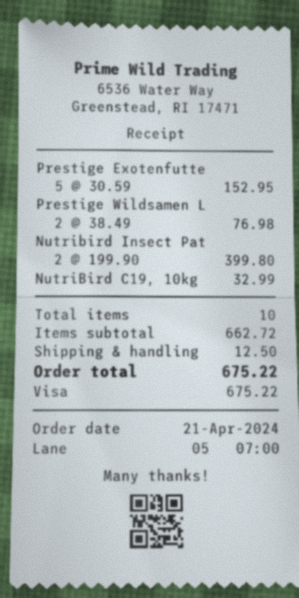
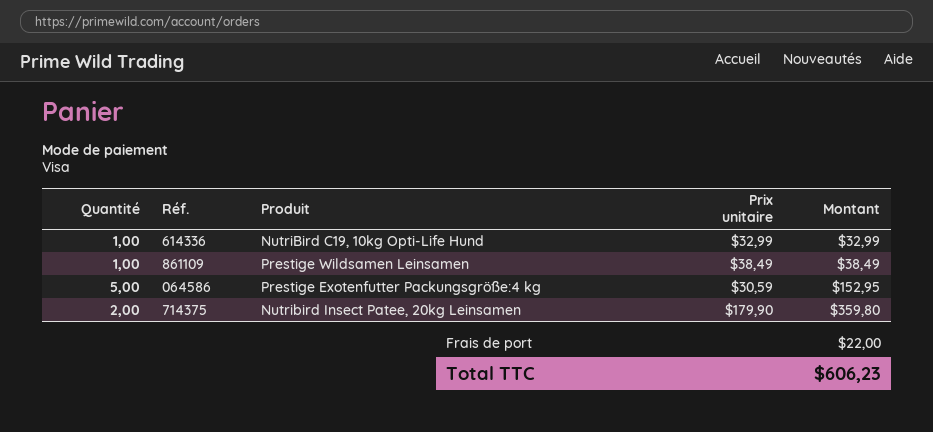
Prestige Wildsamen L: 2 x 38.49 = 76.98 -> 1 x 38.49 = 38.49
Nutribird Insect Pat: 2 x 199.90 = 399.80 -> 2 x 179.90 = 359.80
shipping: 12.50 -> 22.00
total: 675.22 -> 606.23

